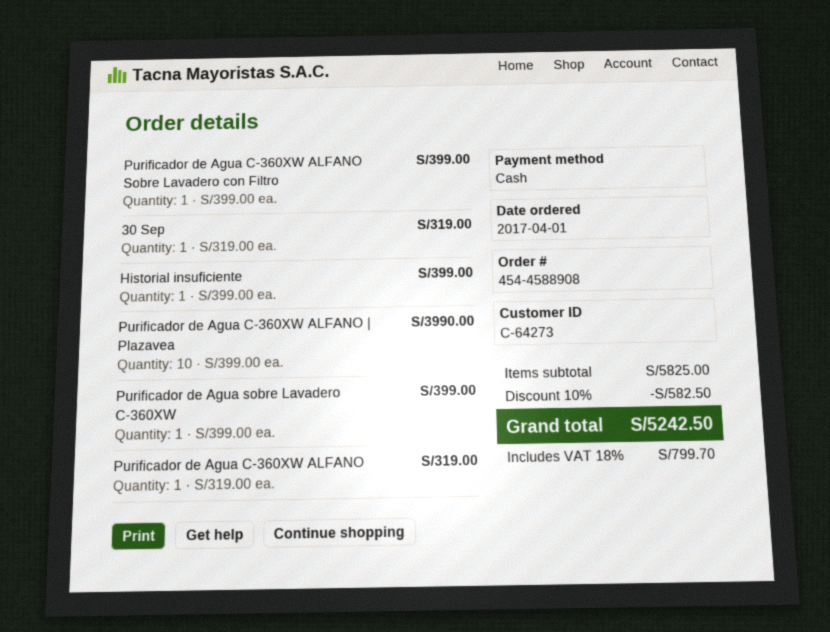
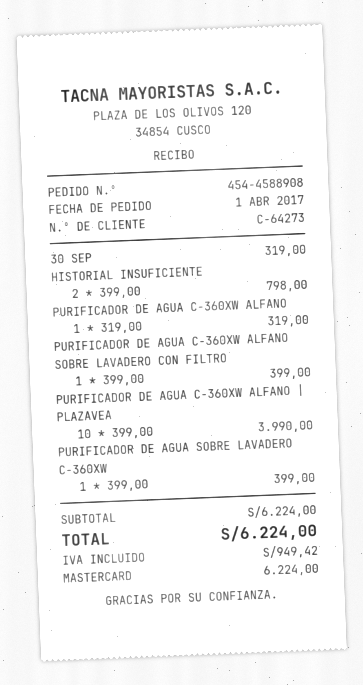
payment method: cash -> Mastercard
Historial insuficiente: 1 x 399.00 = 399.00 -> 2 x 399.00 = 798.00
subtotal: 5825.00 -> 6224.00
discount: 10% = 582.50 -> none
tax: 799.70 -> 949.42
total: 5242.50 -> 6224.00

